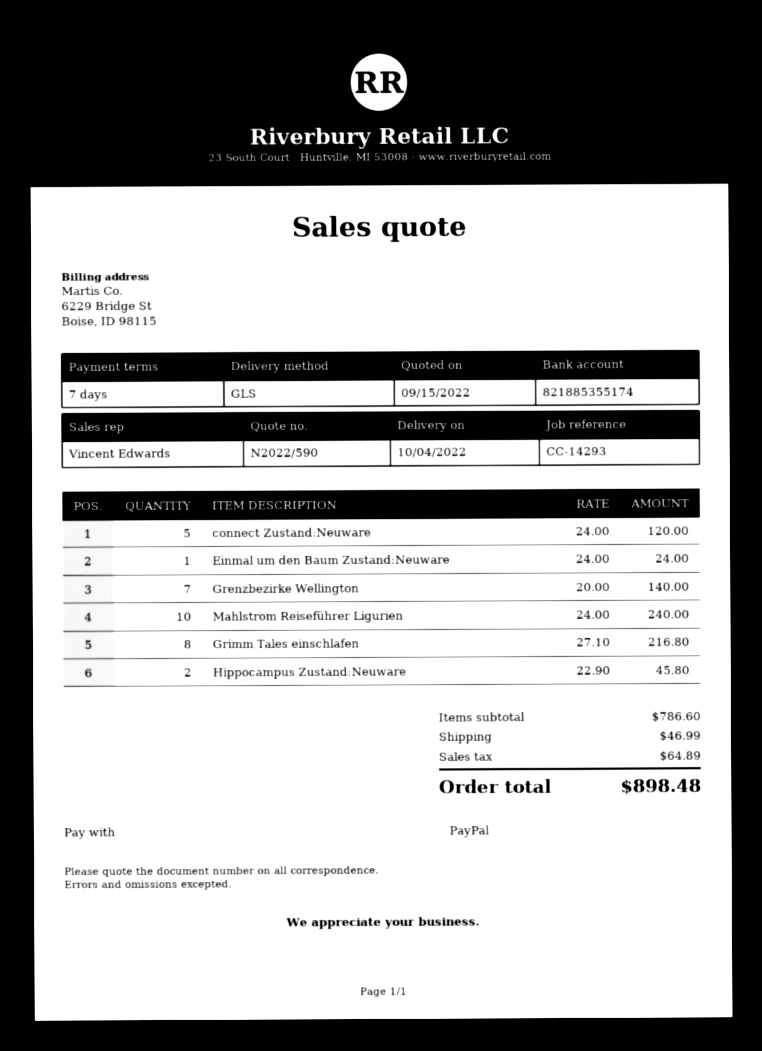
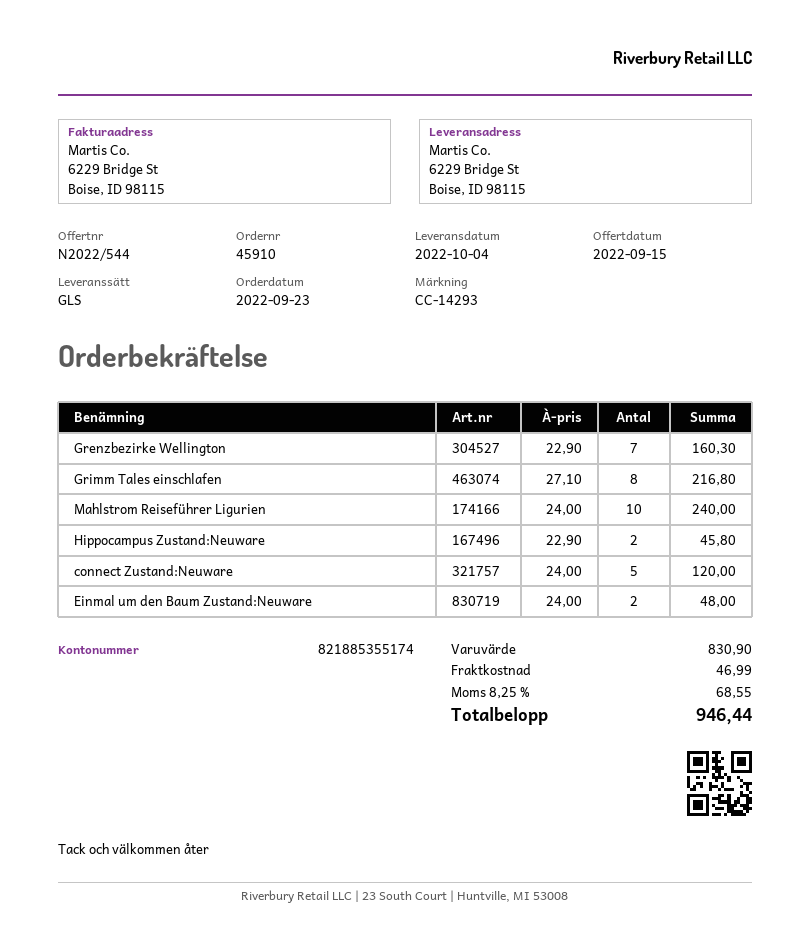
quote number: N2022/590 -> N2022/544
Einmal um den Baum Zustand:Neuware: 1 x 24.00 = 24.00 -> 2 x 24.00 = 48.00
Grenzbezirke Wellington: 7 x 20.00 = 140.00 -> 7 x 22.90 = 160.30
subtotal: 786.60 -> 830.90
tax: 64.89 -> 68.55
total: 898.48 -> 946.44

